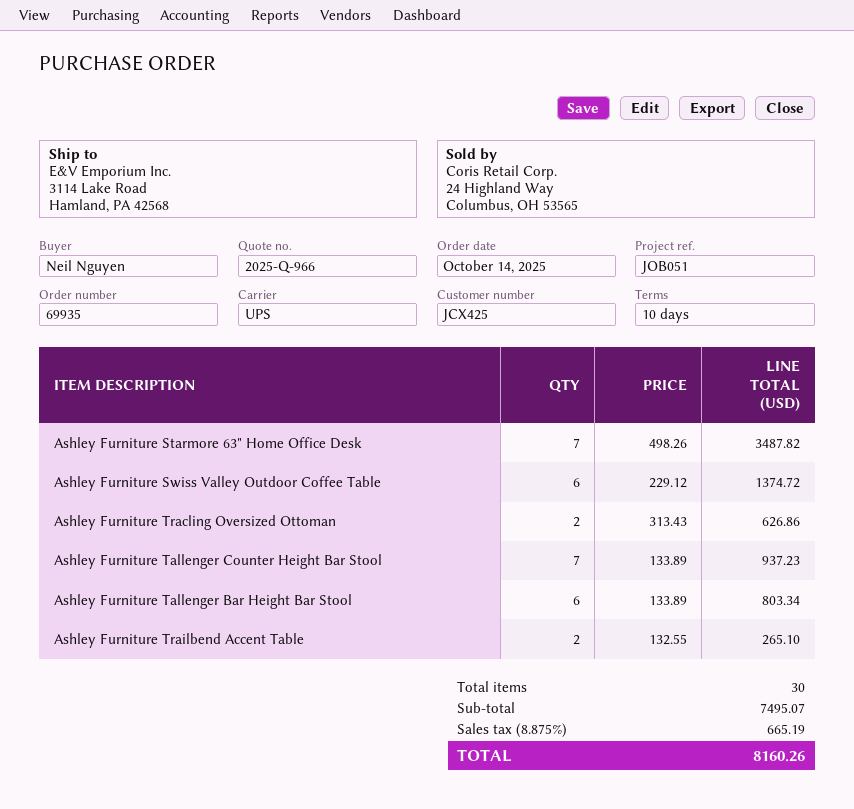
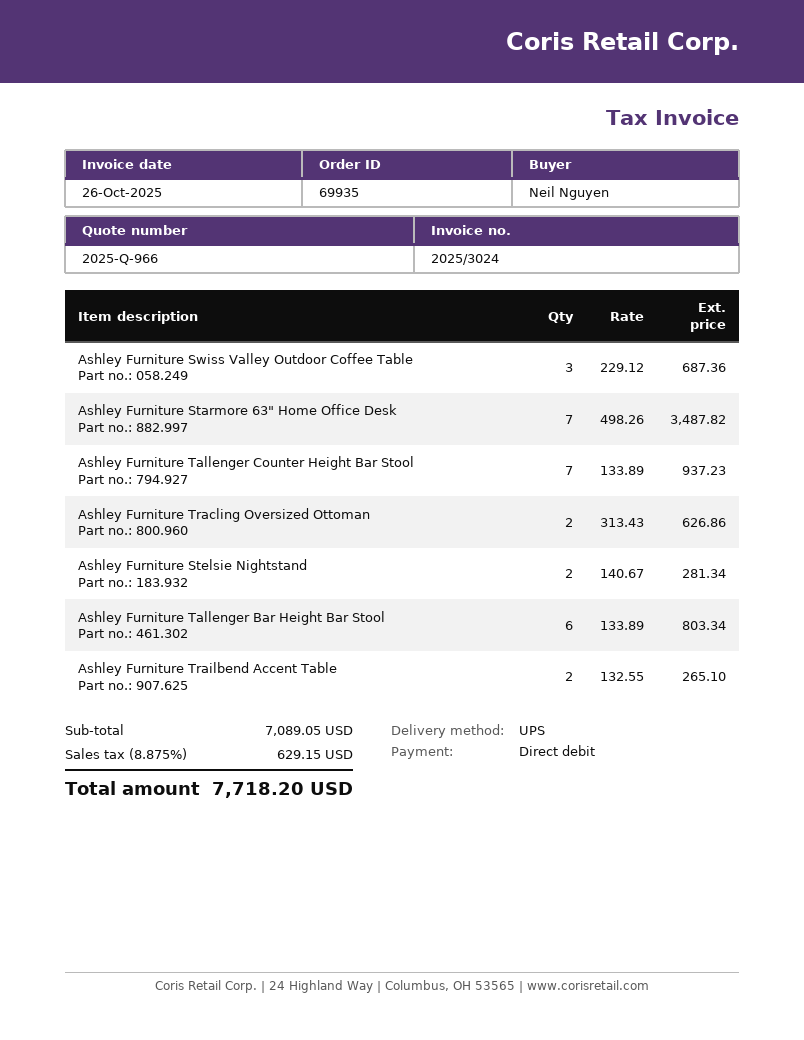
Ashley Furniture Swiss Valley Outdoor Coffee Table: 6 x 229.12 = 1374.72 -> 3 x 229.12 = 687.36
Ashley Furniture Stelsie Nightstand: none -> 2 x 140.67 = 281.34
subtotal: 7495.07 -> 7089.05
tax: 8.875% = 665.19 -> 8.875% = 629.15
total: 8160.26 -> 7718.20

